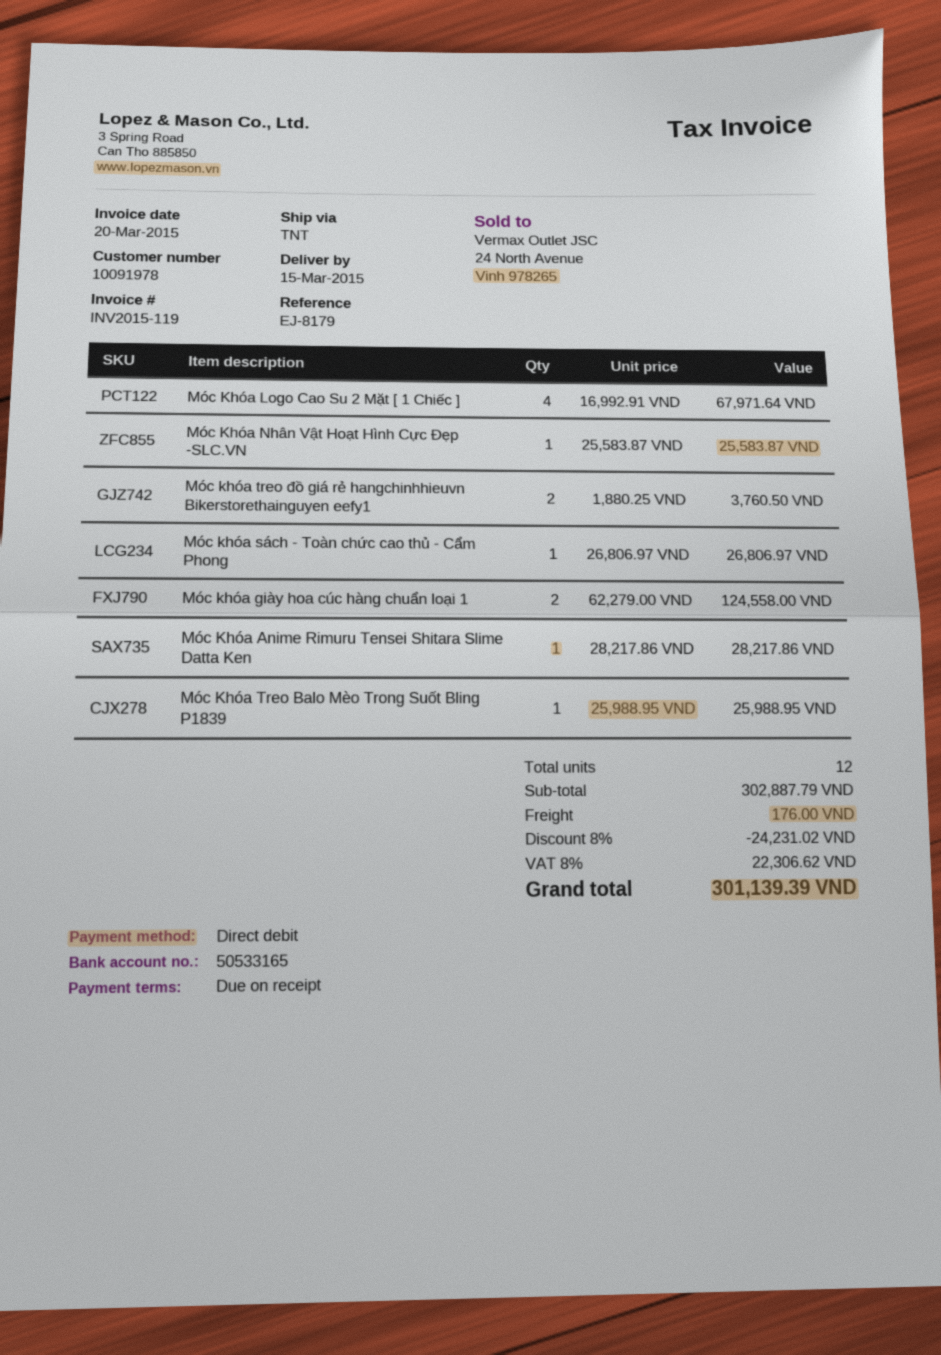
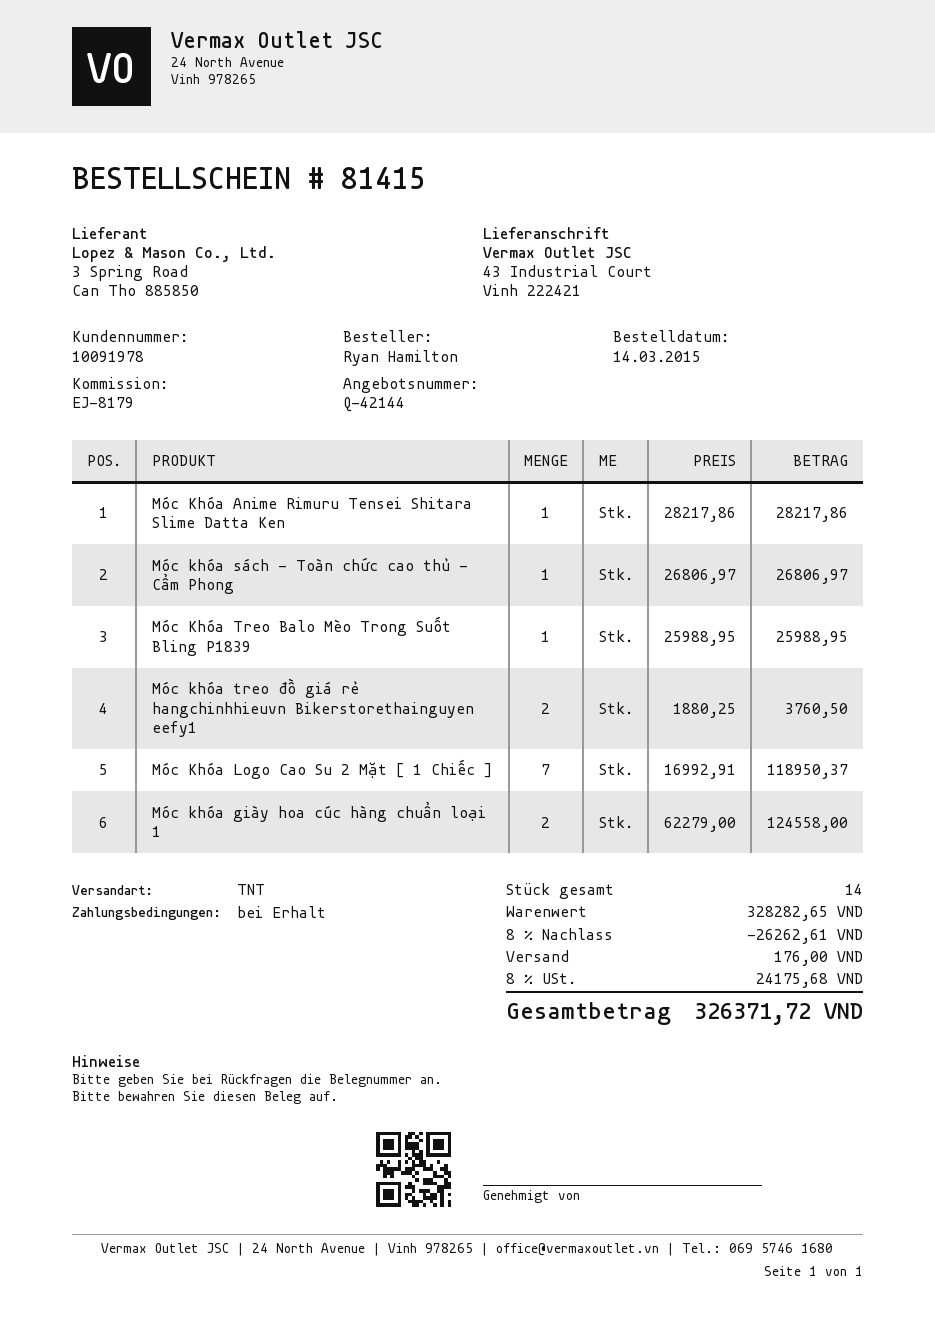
Móc Khóa Logo Cao Su 2 Mặt [ 1 Chiếc ]: 4 x 16992.91 = 67971.64 -> 7 x 16992.91 = 118950.37
Móc Khóa Nhân Vật Hoạt Hình Cực Đẹp -SLC.VN: 1 x 25583.87 = 25583.87 -> none
total quantity: 12 -> 14
subtotal: 302887.79 -> 328282.65
discount: 8% = 24231.02 -> 8% = 26262.61
tax: 8% = 22306.62 -> 8% = 24175.68
total: 301139.39 -> 326371.72

